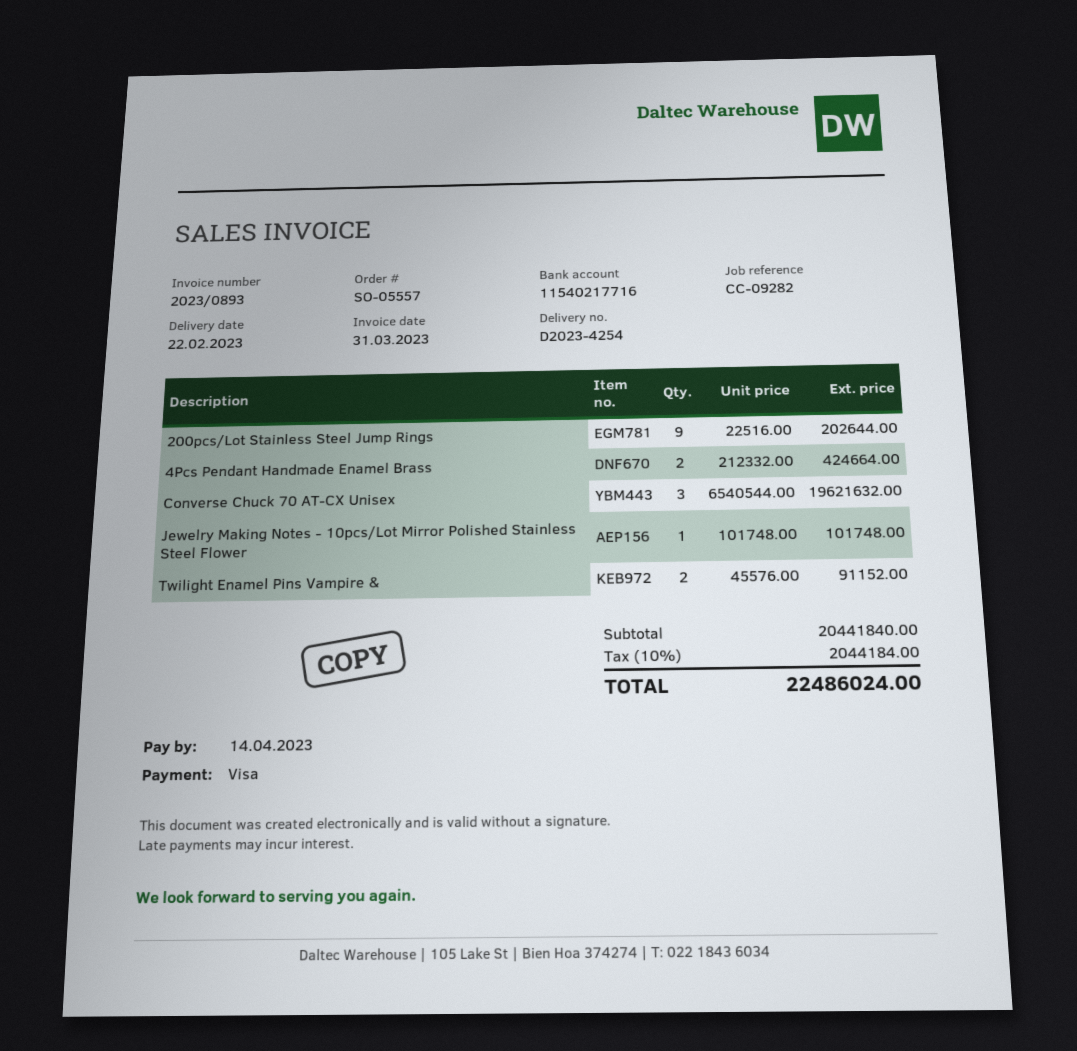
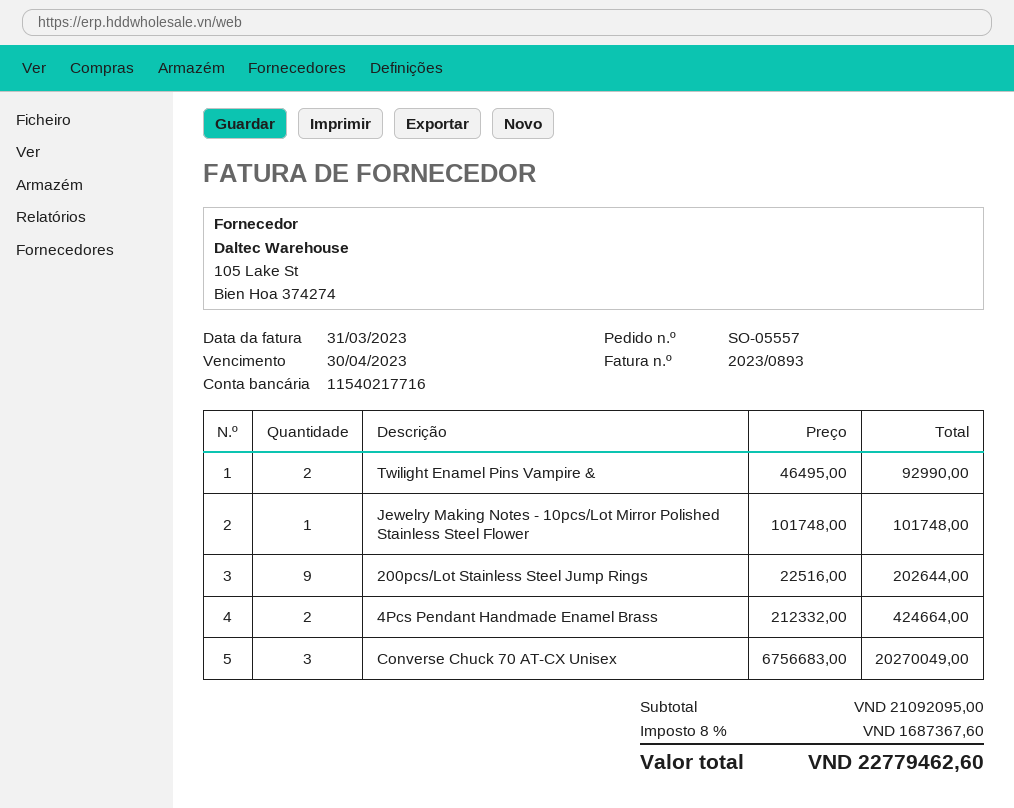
due date: 2023-04-14 -> 2023-04-30
Converse Chuck 70 AT-CX Unisex: 3 x 6540544.00 = 19621632.00 -> 3 x 6756683.00 = 20270049.00
Twilight Enamel Pins Vampire &: 2 x 45576.00 = 91152.00 -> 2 x 46495.00 = 92990.00
subtotal: 20441840.00 -> 21092095.00
tax: 10% = 2044184.00 -> 8% = 1687367.60
total: 22486024.00 -> 22779462.60

